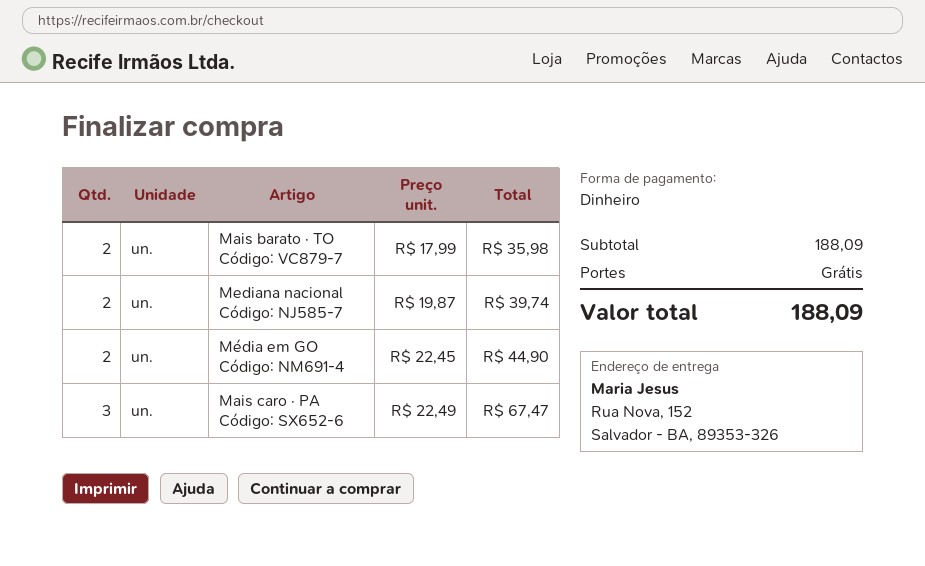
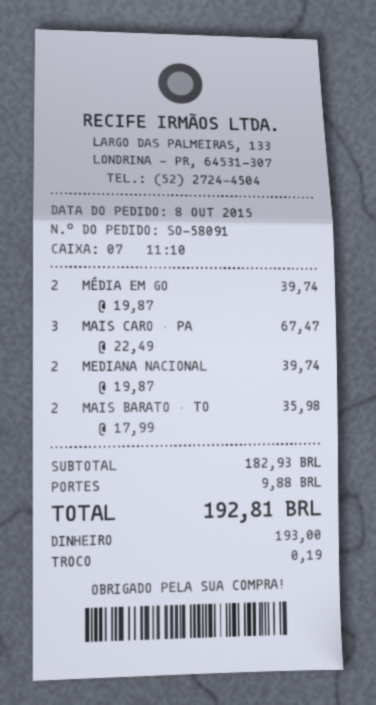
Média em GO: 2 x 22.45 = 44.90 -> 2 x 19.87 = 39.74
subtotal: 188.09 -> 182.93
shipping: 0.00 -> 9.88
total: 188.09 -> 192.81

